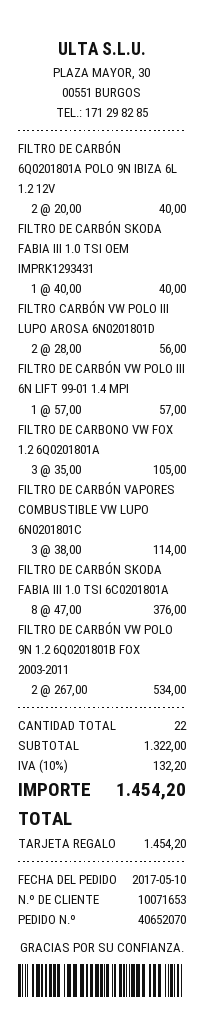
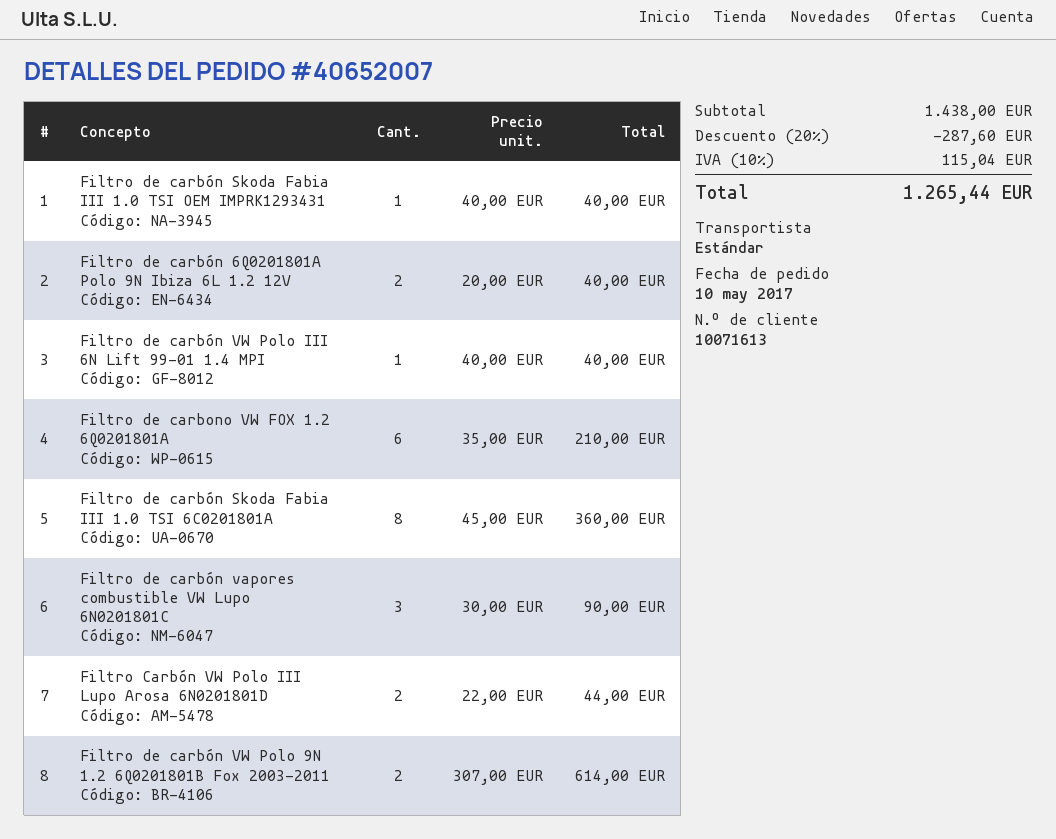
order number: 40652070 -> 40652007
customer number: 10071653 -> 10071613
FILTRO CARBÓN VW POLO III LUPO AROSA 6N0201801D: 2 x 28.00 = 56.00 -> 2 x 22.00 = 44.00
FILTRO DE CARBÓN VW POLO III 6N LIFT 99-01 1.4 MPI: 1 x 57.00 = 57.00 -> 1 x 40.00 = 40.00
FILTRO DE CARBONO VW FOX 1.2 6Q0201801A: 3 x 35.00 = 105.00 -> 6 x 35.00 = 210.00
FILTRO DE CARBÓN VAPORES COMBUSTIBLE VW LUPO 6N0201801C: 3 x 38.00 = 114.00 -> 3 x 30.00 = 90.00
FILTRO DE CARBÓN SKODA FABIA III 1.0 TSI 6C0201801A: 8 x 47.00 = 376.00 -> 8 x 45.00 = 360.00
FILTRO DE CARBÓN VW POLO 9N 1.2 6Q0201801B FOX 2003-2011: 2 x 267.00 = 534.00 -> 2 x 307.00 = 614.00
subtotal: 1322.00 -> 1438.00
discount: none -> 20% = 287.60
tax: 10% = 132.20 -> 10% = 115.04
total: 1454.20 -> 1265.44

